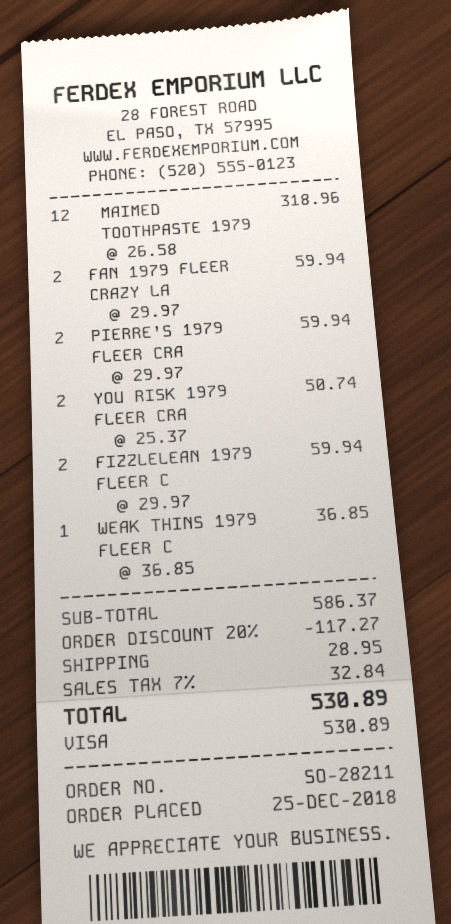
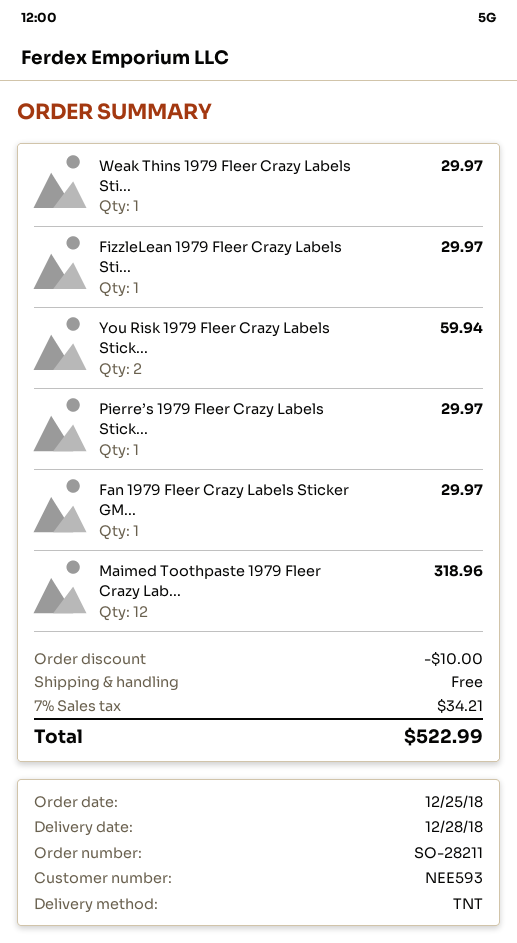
FAN 1979 FLEER CRAZY LA: 2 for 59.94 -> 1 for 29.97
PIERRE’S 1979 FLEER CRA: 2 for 59.94 -> 1 for 29.97
YOU RISK 1979 FLEER CRA: 2 for 50.74 -> 2 for 59.94
FIZZLELEAN 1979 FLEER C: 2 for 59.94 -> 1 for 29.97
WEAK THINS 1979 FLEER C: 1 for 36.85 -> 1 for 29.97
discount: 117.27 -> 10.00
shipping: 28.95 -> 0.00
tax: 7% = 32.84 -> 7% = 34.21
total: 530.89 -> 522.99

